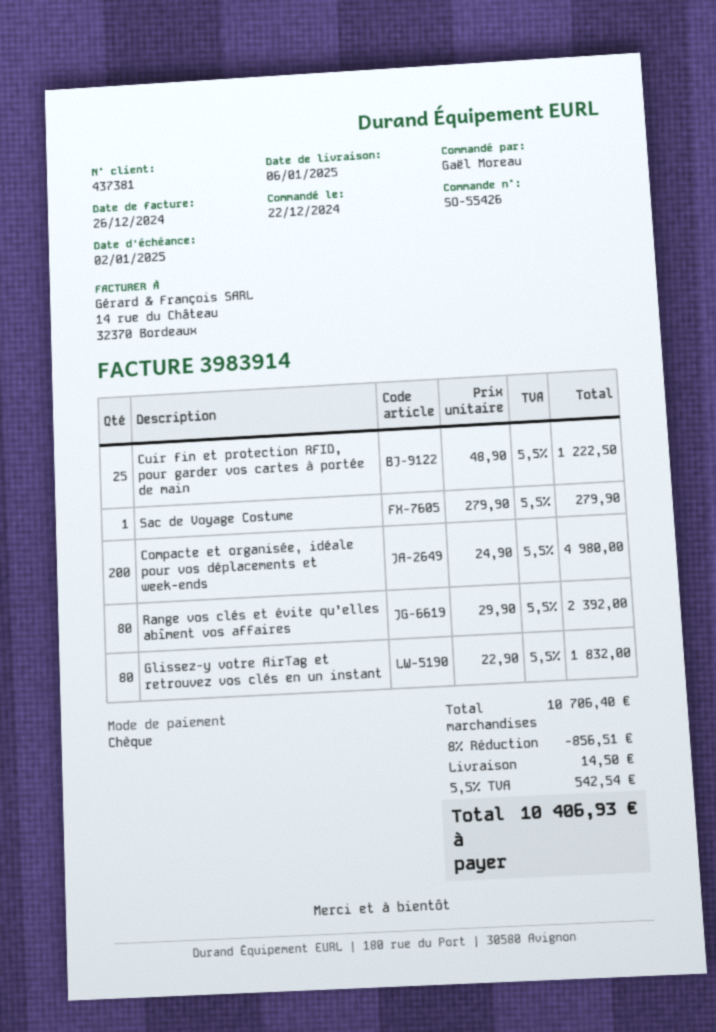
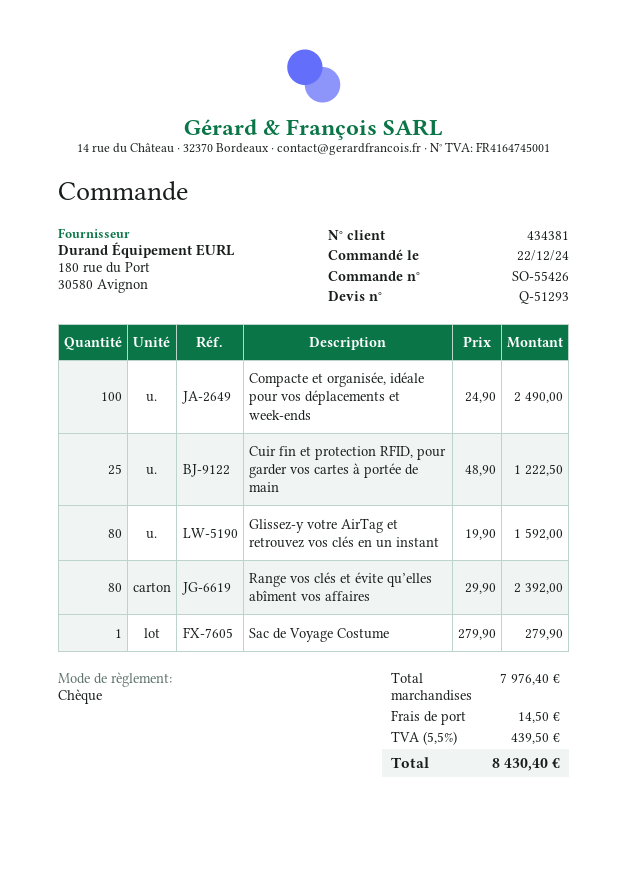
customer number: 437381 -> 434381
Compacte et organisée, idéale pour vos déplacements et week-ends: 200 x 24.90 = 4980.00 -> 100 x 24.90 = 2490.00
Glissez-y votre AirTag et retrouvez vos clés en un instant: 80 x 22.90 = 1832.00 -> 80 x 19.90 = 1592.00
subtotal: 10706.40 -> 7976.40
discount: 8% = 856.51 -> none
tax: 5.5% = 542.54 -> 5.5% = 439.50
total: 10406.93 -> 8430.40

